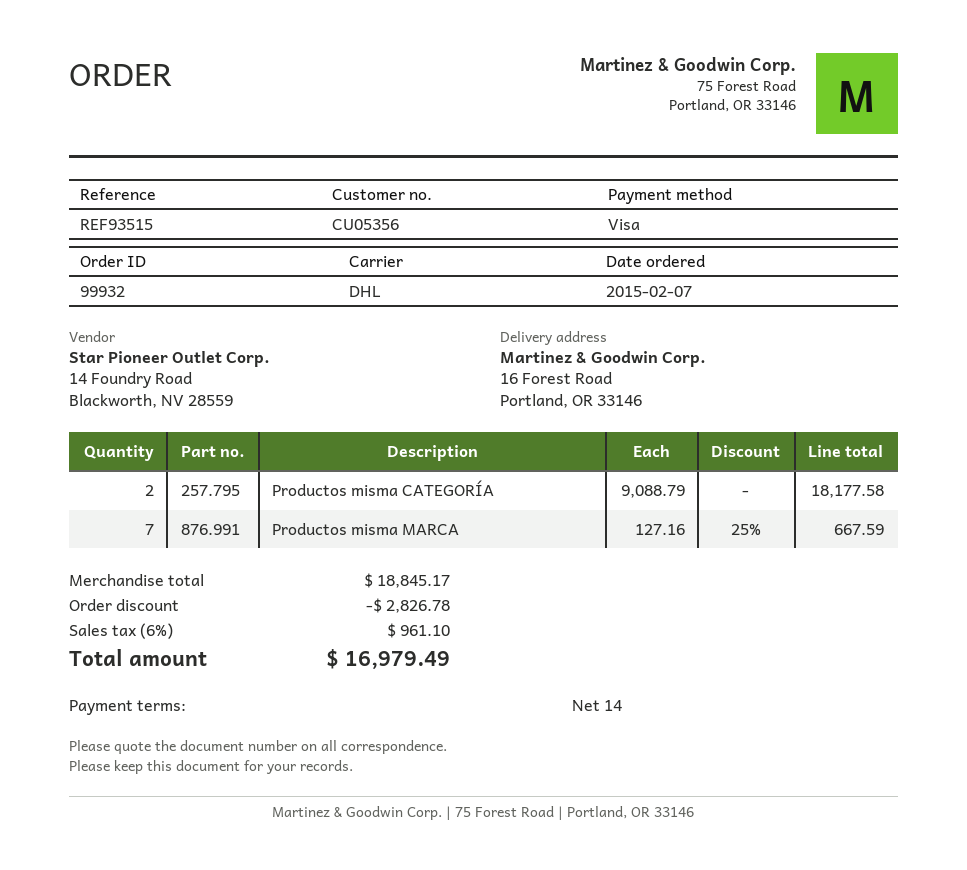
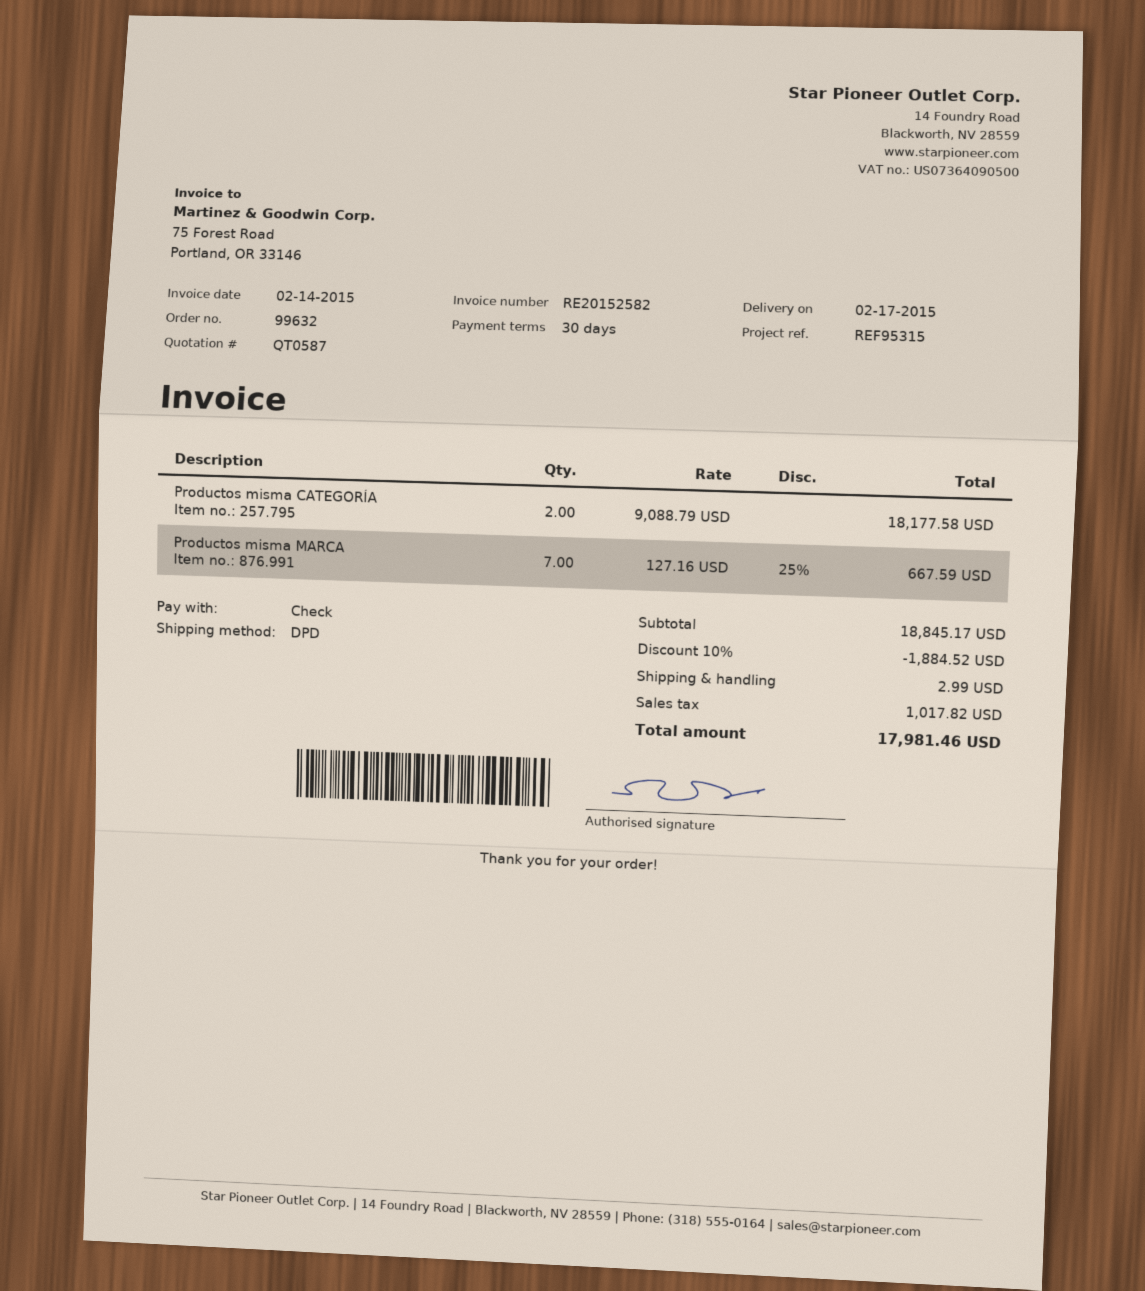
order number: 99932 -> 99632
payment terms: 14 days -> 30 days
reference: REF93515 -> REF95315
payment method: Visa -> cheque
shipping method: DHL -> DPD
discount: 2826.78 -> 1884.52
shipping: none -> 2.99
tax: 961.10 -> 1017.82
total: 16979.49 -> 17981.46

